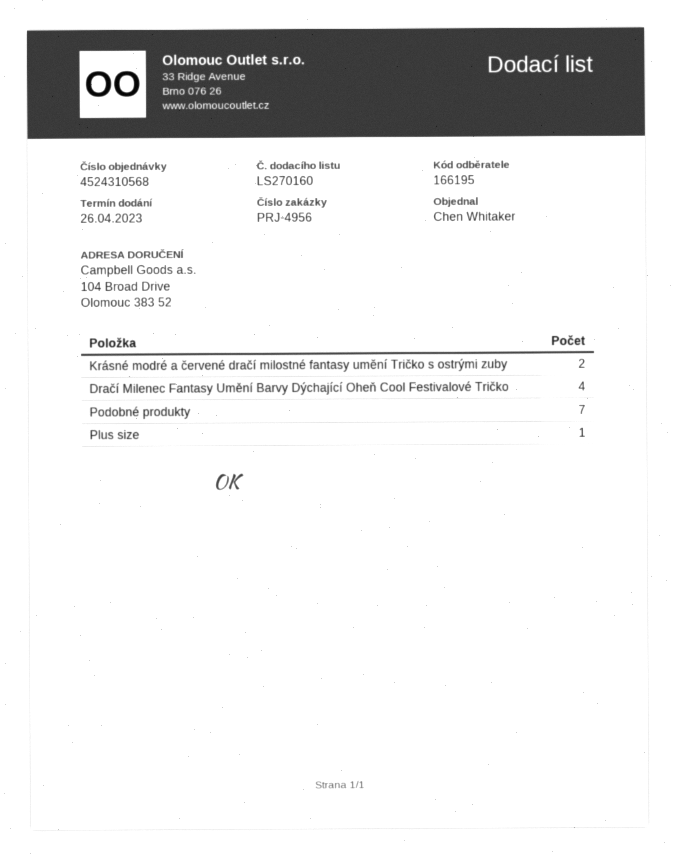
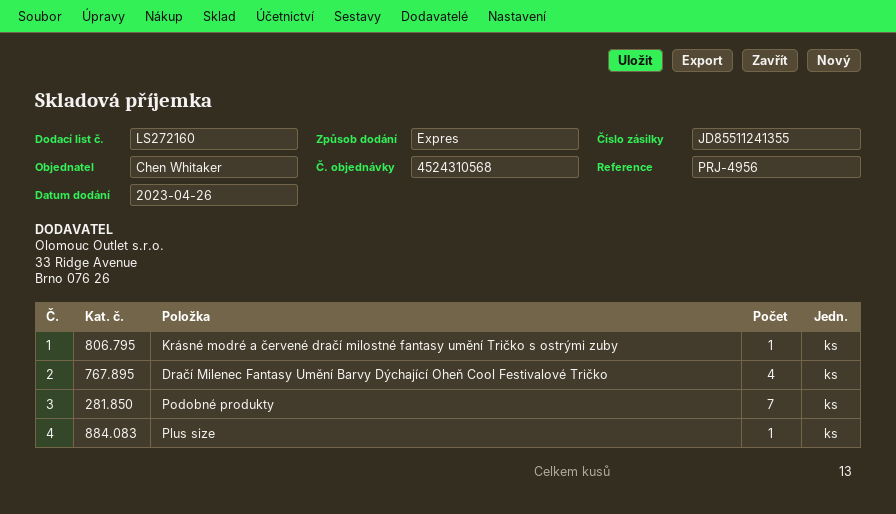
delivery note number: LS270160 -> LS272160
Krásné modré a červené dračí milostné fantasy umění Tričko s ostrými zuby: 2 -> 1

